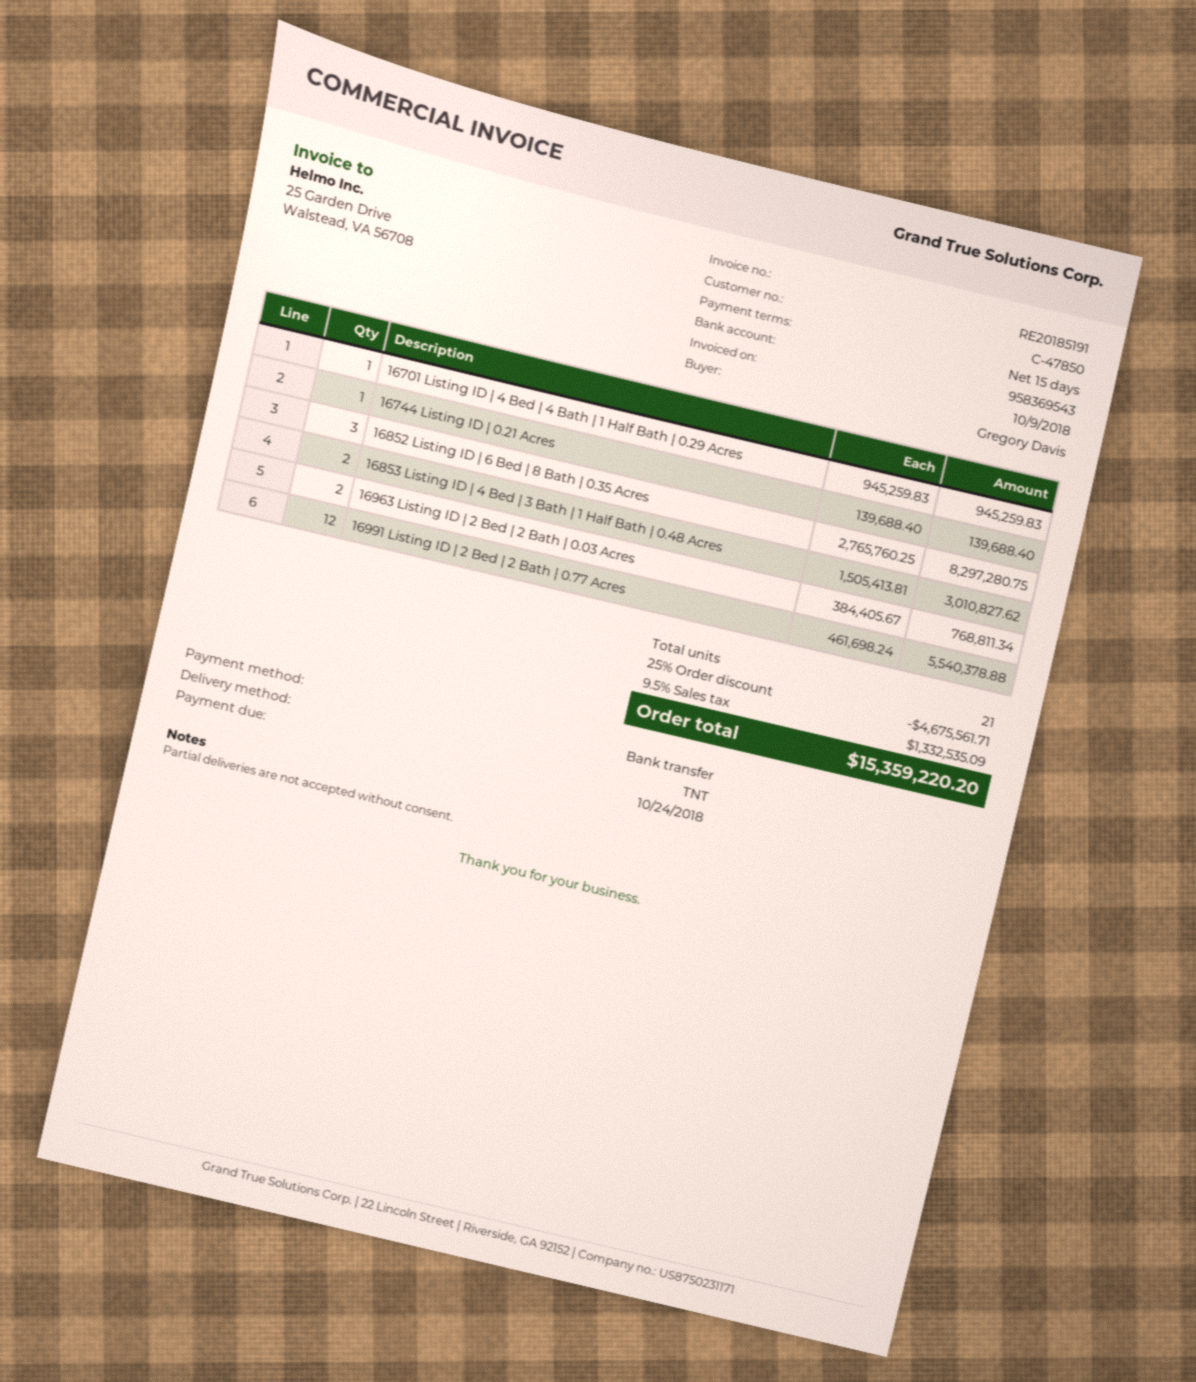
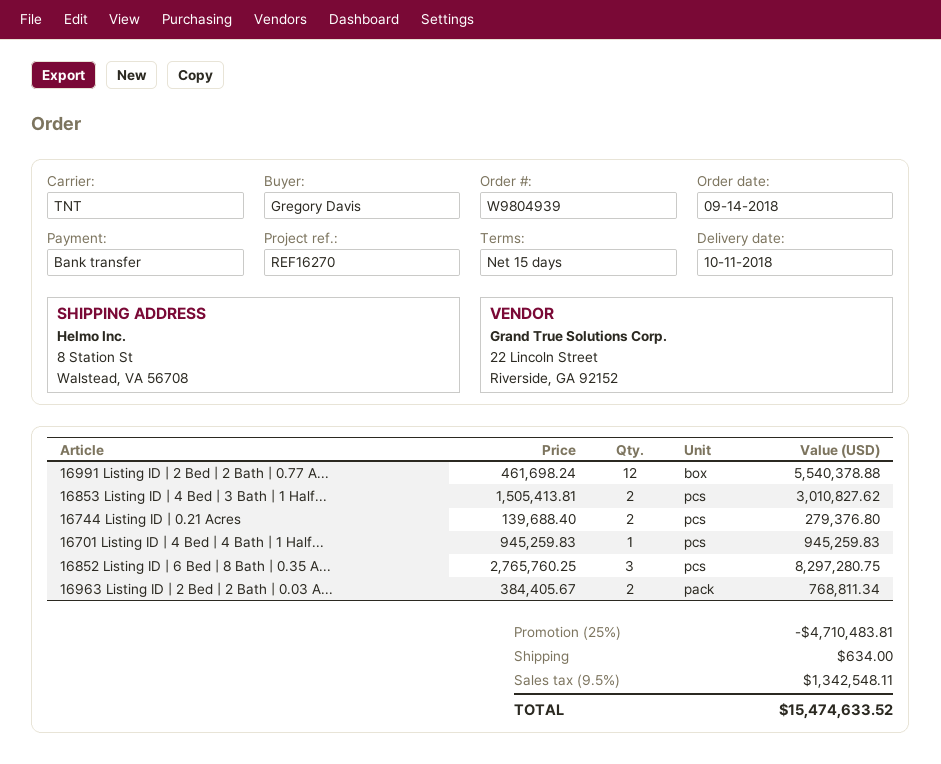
16744 Listing ID | 0.21 Acres: 1 x 139688.40 = 139688.40 -> 2 x 139688.40 = 279376.80
discount: 25% = 4675561.71 -> 25% = 4710483.81
shipping: none -> 634.00
tax: 9.5% = 1332535.09 -> 9.5% = 1342548.11
total: 15359220.20 -> 15474633.52

